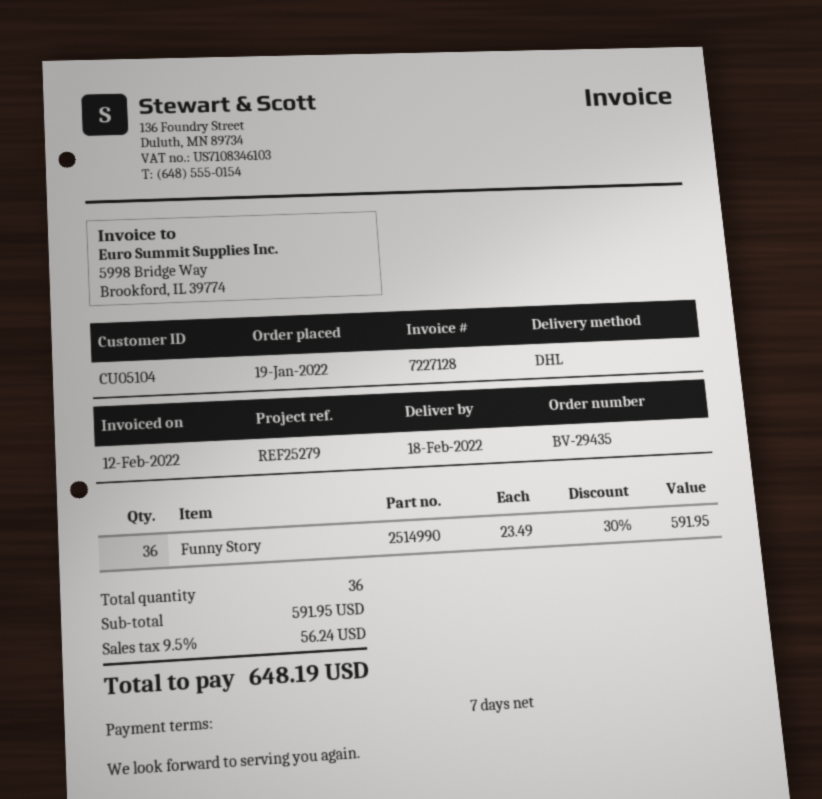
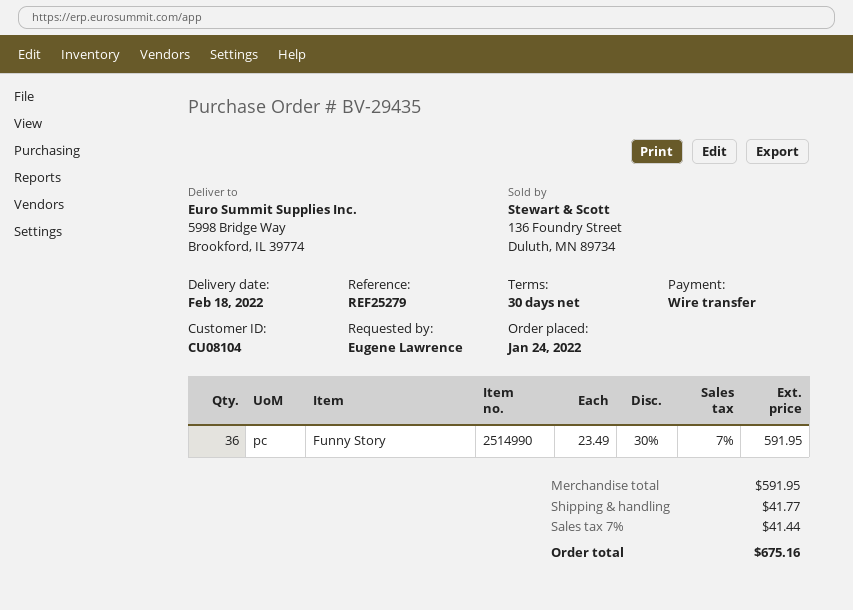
order date: 2022-01-19 -> 2022-01-24
payment terms: 7 days -> 30 days
customer number: CU05104 -> CU08104
shipping: none -> 41.77
tax: 9.5% = 56.24 -> 7% = 41.44
total: 648.19 -> 675.16

